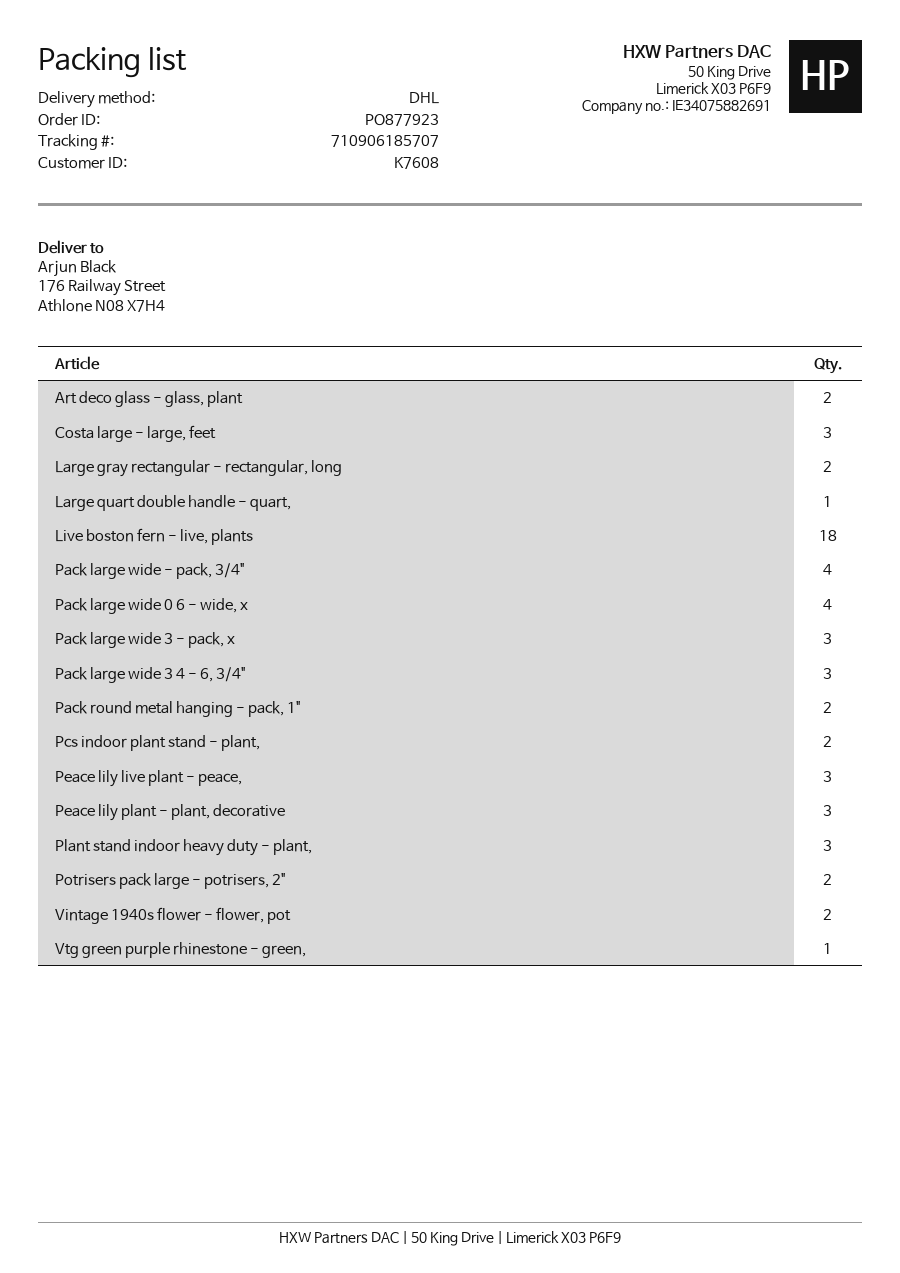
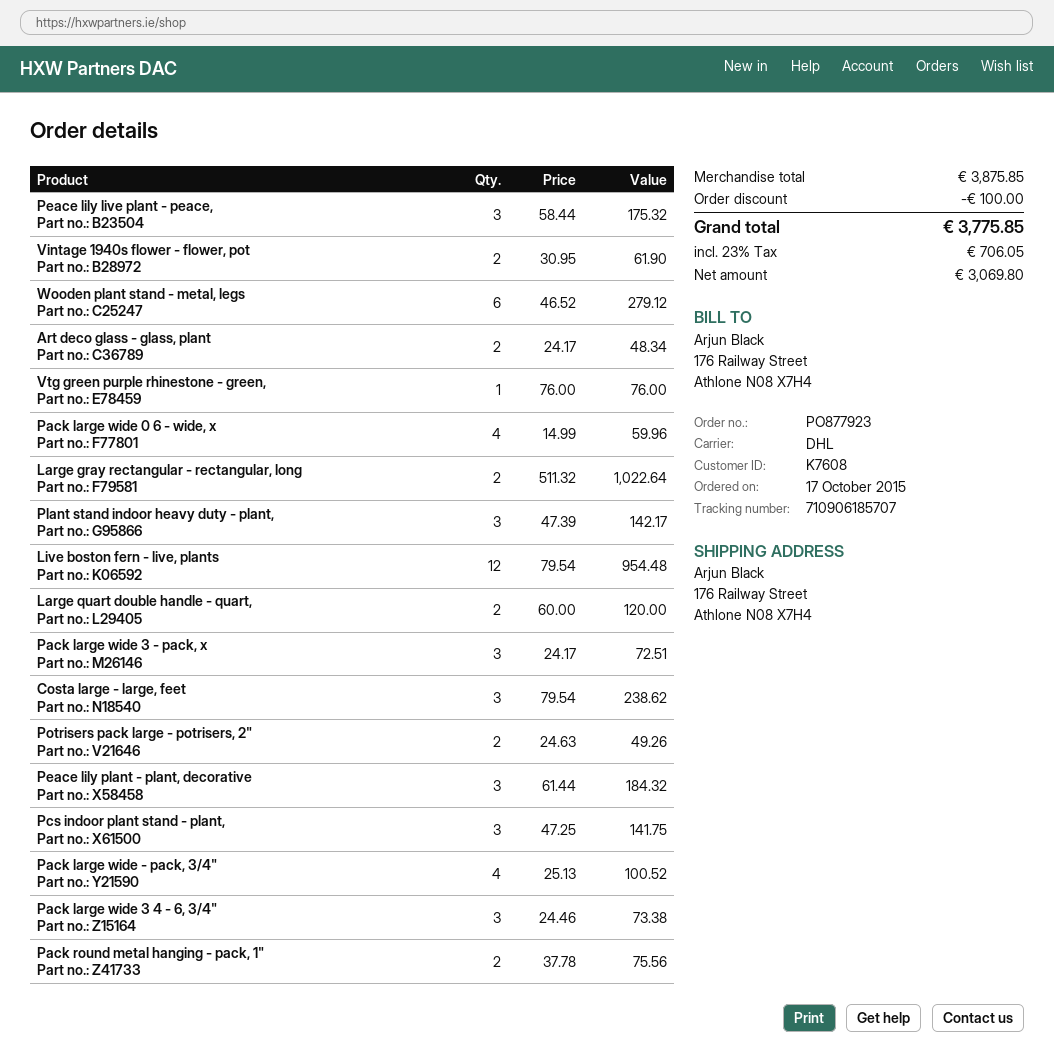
Large quart double handle - quart,: 1 -> 2
Live boston fern - live, plants: 18 -> 12
Pcs indoor plant stand - plant,: 2 -> 3
Wooden plant stand - metal, legs: none -> 6

